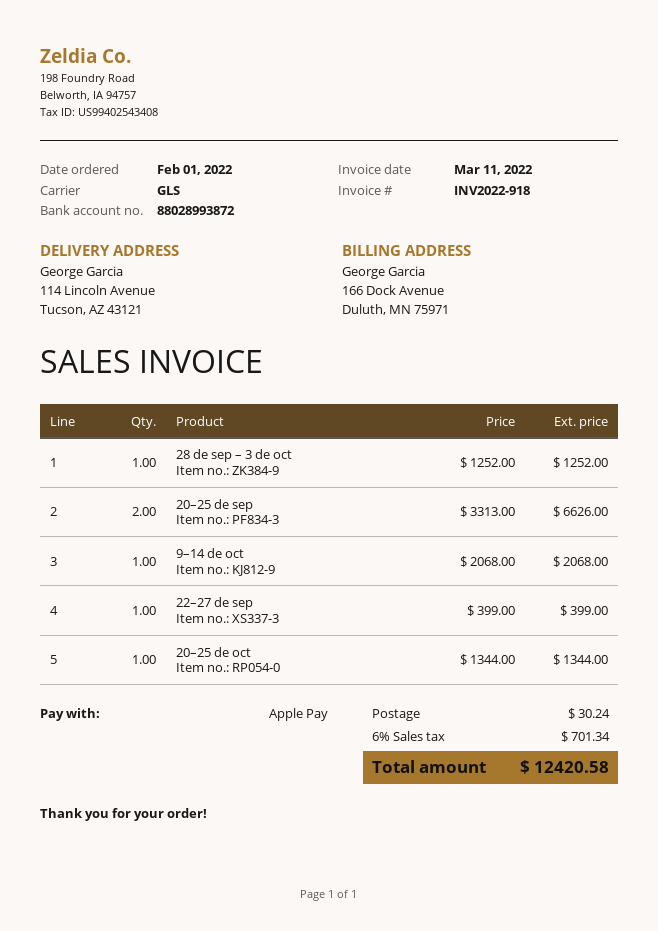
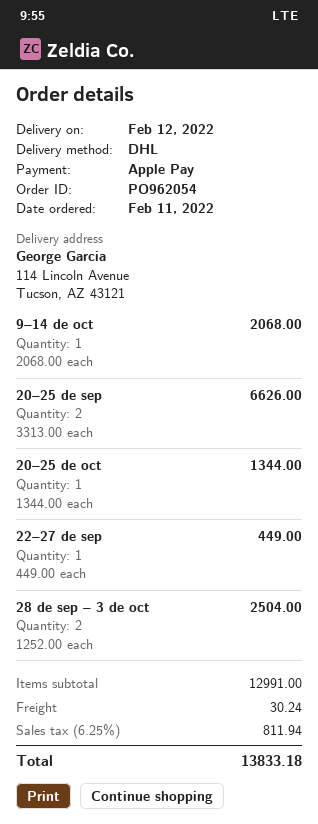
order date: 2022-02-01 -> 2022-02-11
shipping method: GLS -> DHL
28 de sep – 3 de oct: 1 x 1252.00 = 1252.00 -> 2 x 1252.00 = 2504.00
22–27 de sep: 1 x 399.00 = 399.00 -> 1 x 449.00 = 449.00
tax: 6% = 701.34 -> 6.25% = 811.94
total: 12420.58 -> 13833.18

